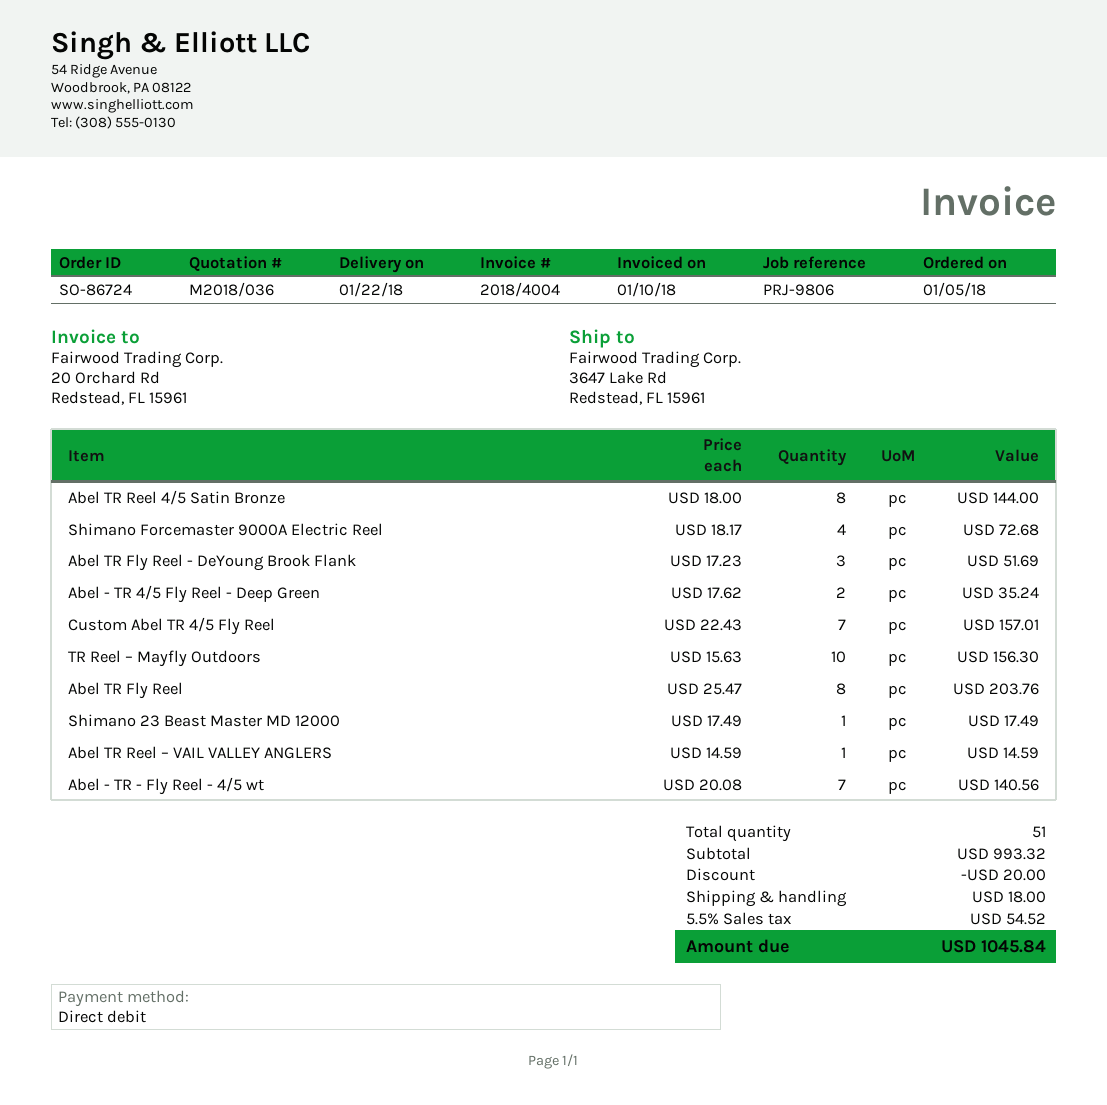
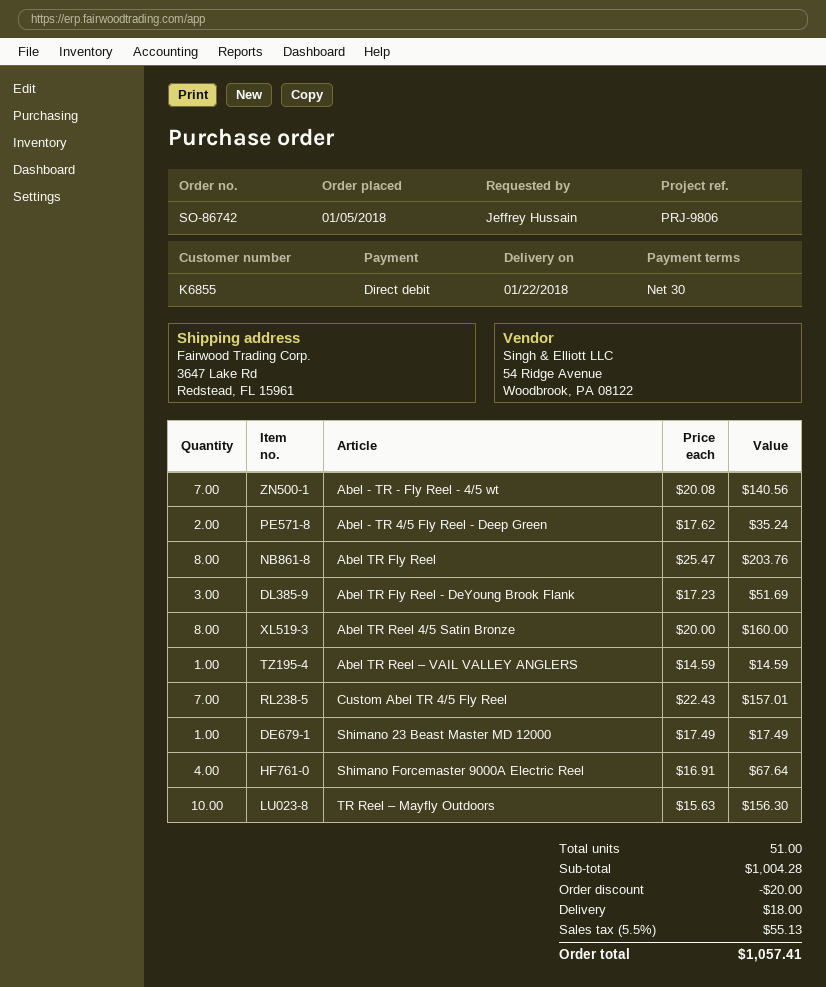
order number: SO-86724 -> SO-86742
Abel TR Reel 4/5 Satin Bronze: 8 x 18.00 = 144.00 -> 8 x 20.00 = 160.00
Shimano Forcemaster 9000A Electric Reel: 4 x 18.17 = 72.68 -> 4 x 16.91 = 67.64
subtotal: 993.32 -> 1004.28
tax: 5.5% = 54.52 -> 5.5% = 55.13
total: 1045.84 -> 1057.41

